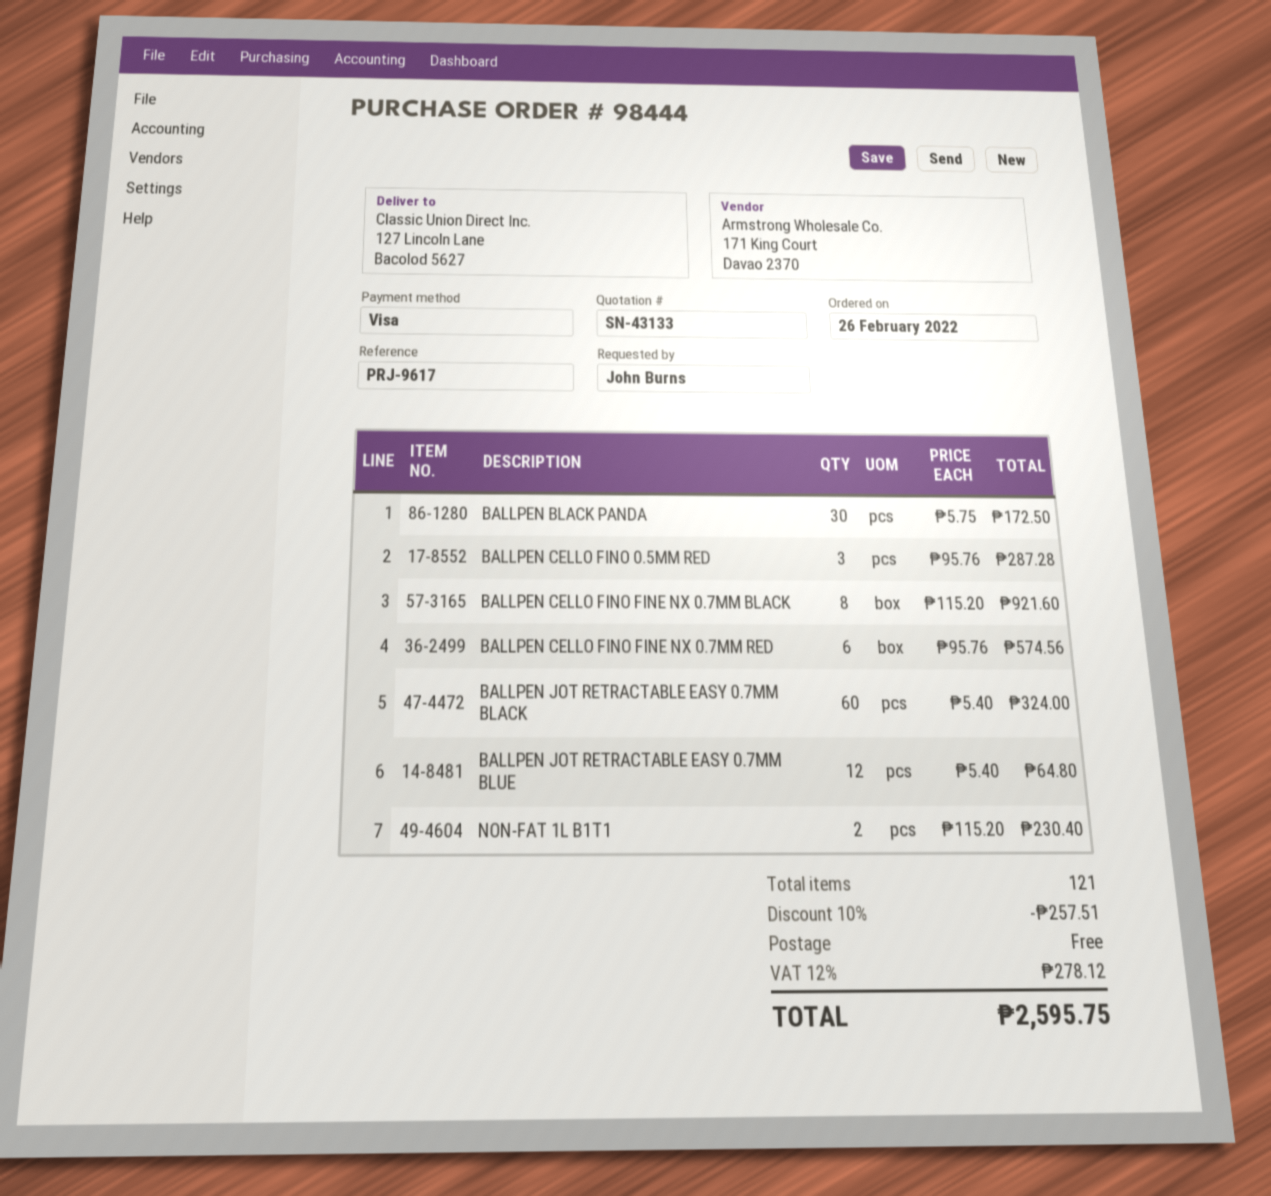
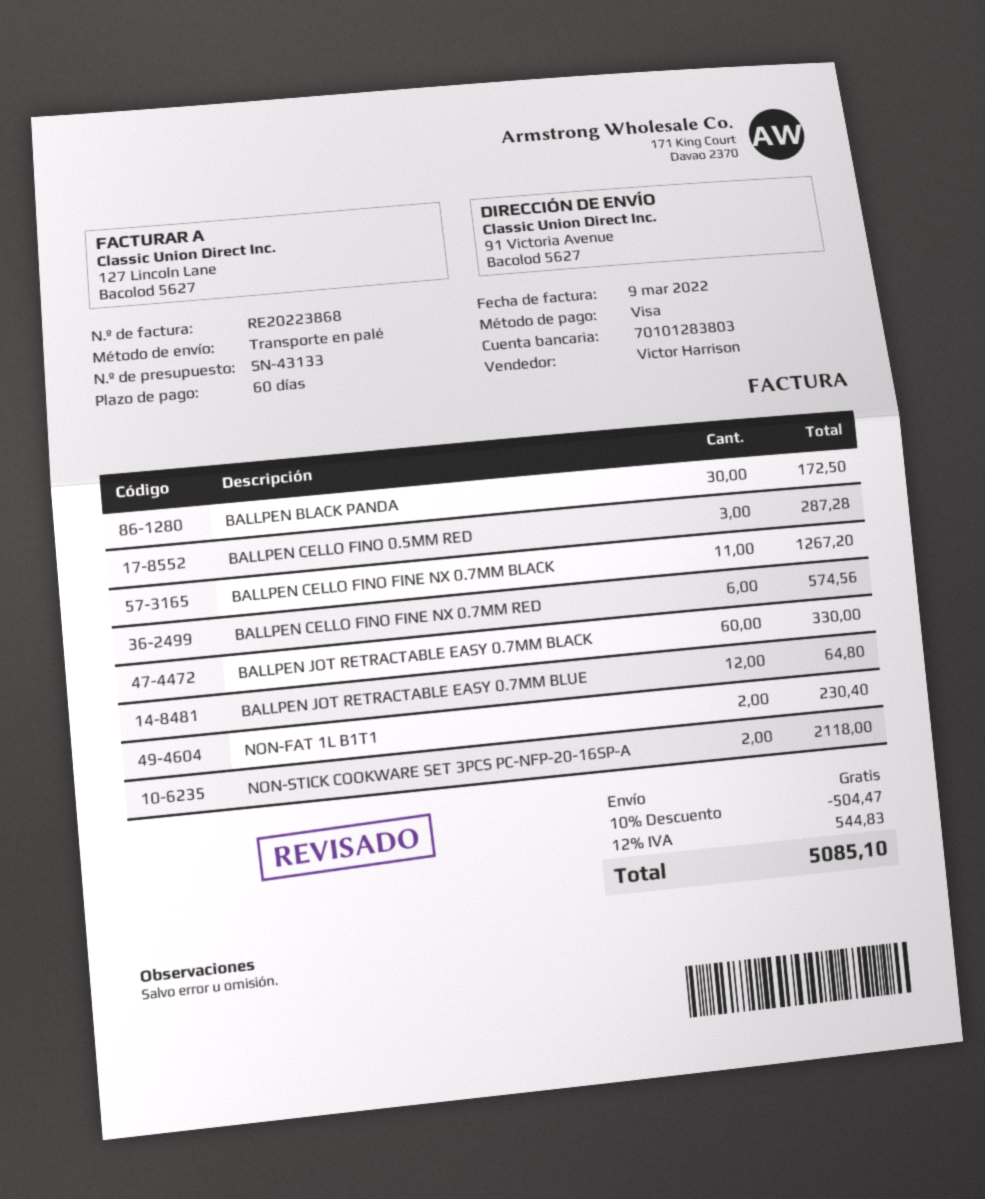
ship to: 127 Lincoln Lane, Bacolod 5627 -> 91 Victoria Avenue, Bacolod 5627
BALLPEN CELLO FINO FINE NX 0.7MM BLACK: 8 for 921.60 -> 11 for 1267.20
BALLPEN JOT RETRACTABLE EASY 0.7MM BLACK: 60 for 324.00 -> 60 for 330.00
NON-STICK COOKWARE SET 3PCS PC-NFP-20-16SP-A: none -> 2 for 2118.00
discount: 10% = 257.51 -> 10% = 504.47
tax: 12% = 278.12 -> 12% = 544.83
total: 2595.75 -> 5085.10

